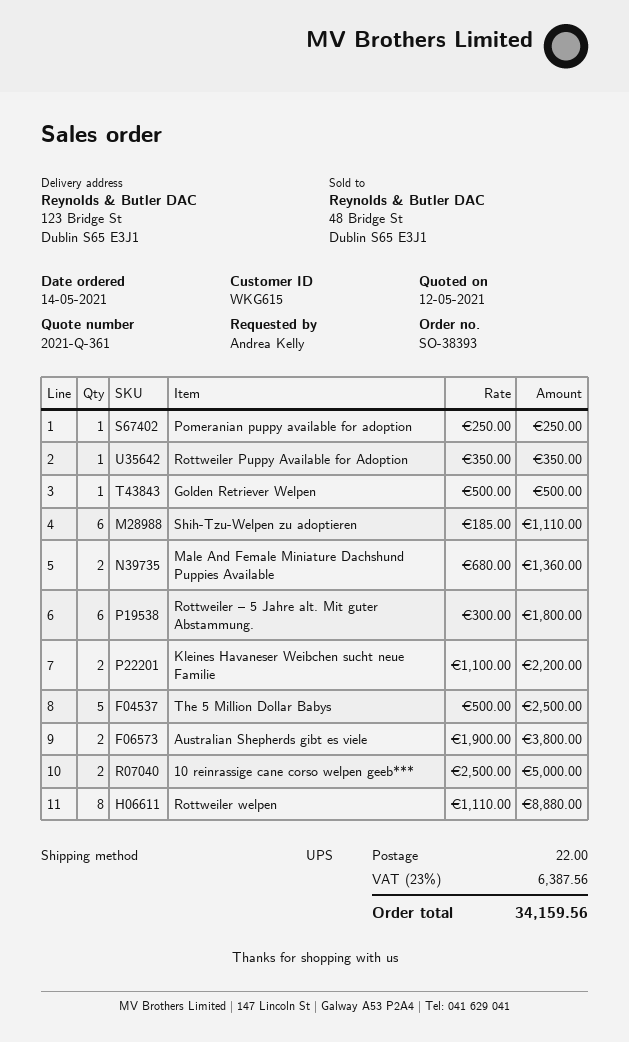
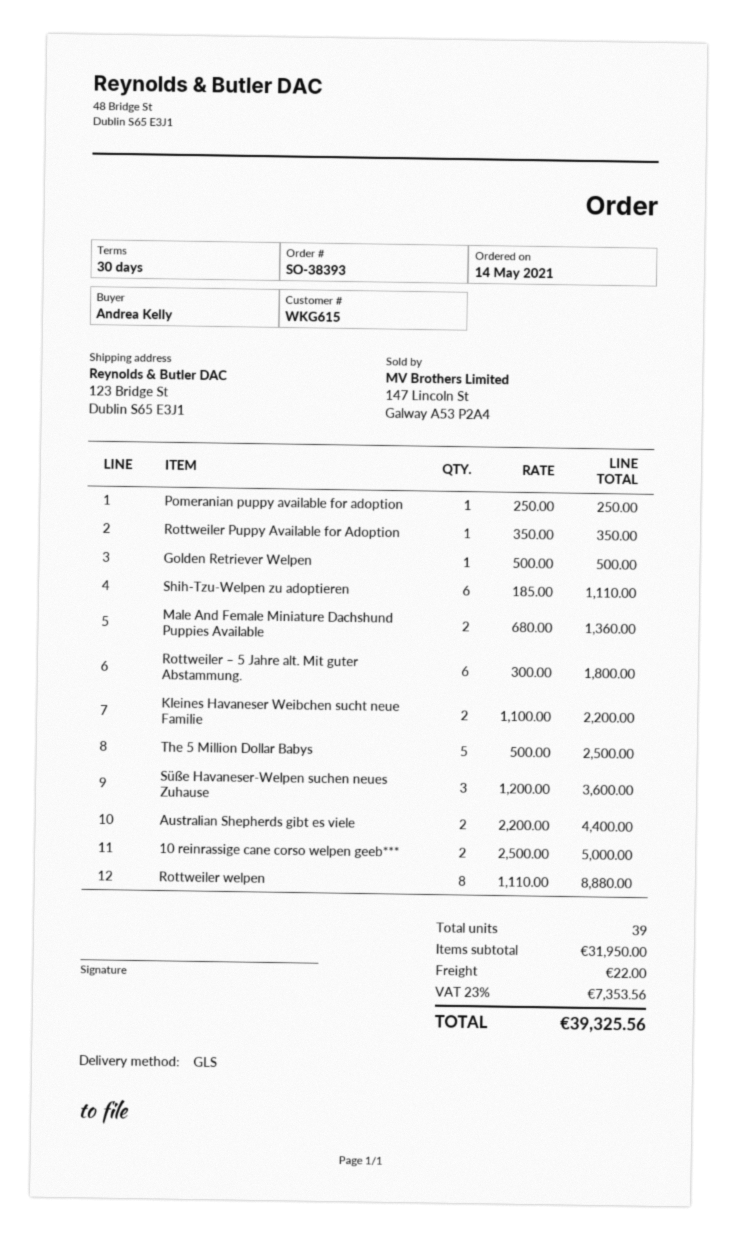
shipping method: UPS -> GLS
Australian Shepherds gibt es viele: 2 x 1900.00 = 3800.00 -> 2 x 2200.00 = 4400.00
Süße Havaneser-Welpen suchen neues Zuhause: none -> 3 x 1200.00 = 3600.00
tax: 23% = 6387.56 -> 23% = 7353.56
total: 34159.56 -> 39325.56

